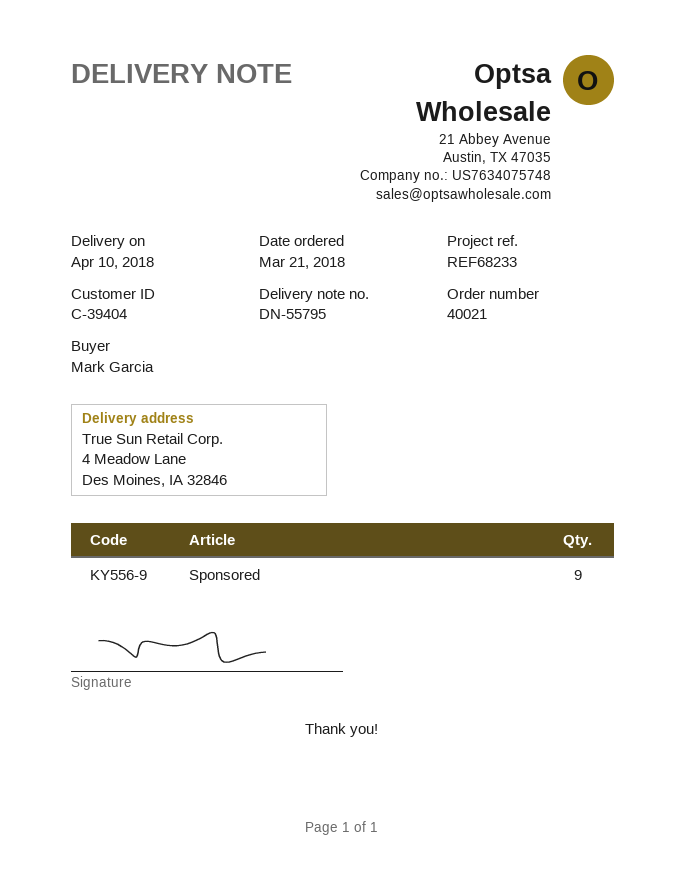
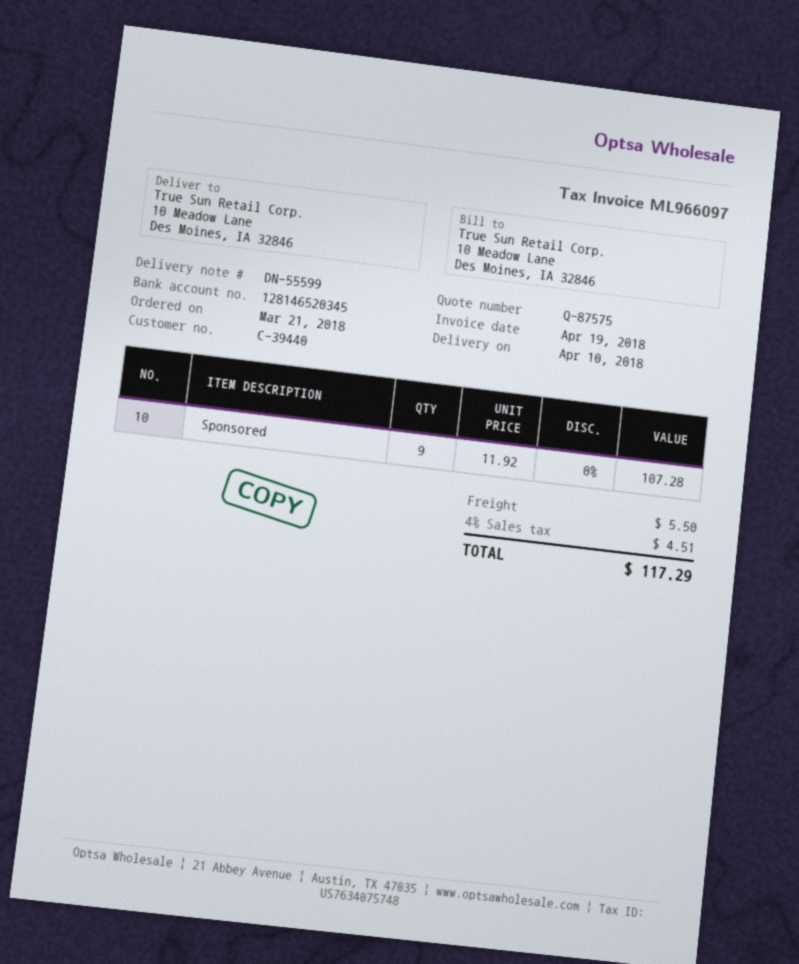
delivery note number: DN-55795 -> DN-55599
customer number: C-39404 -> C-39440
ship to: 4 Meadow Lane, Des Moines, IA 32846 -> 10 Meadow Lane, Des Moines, IA 32846

